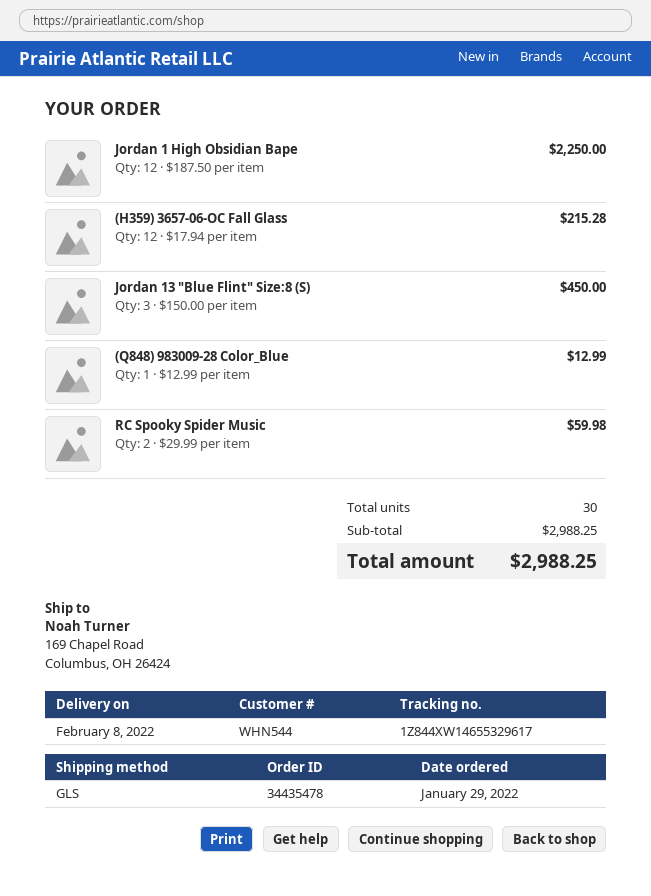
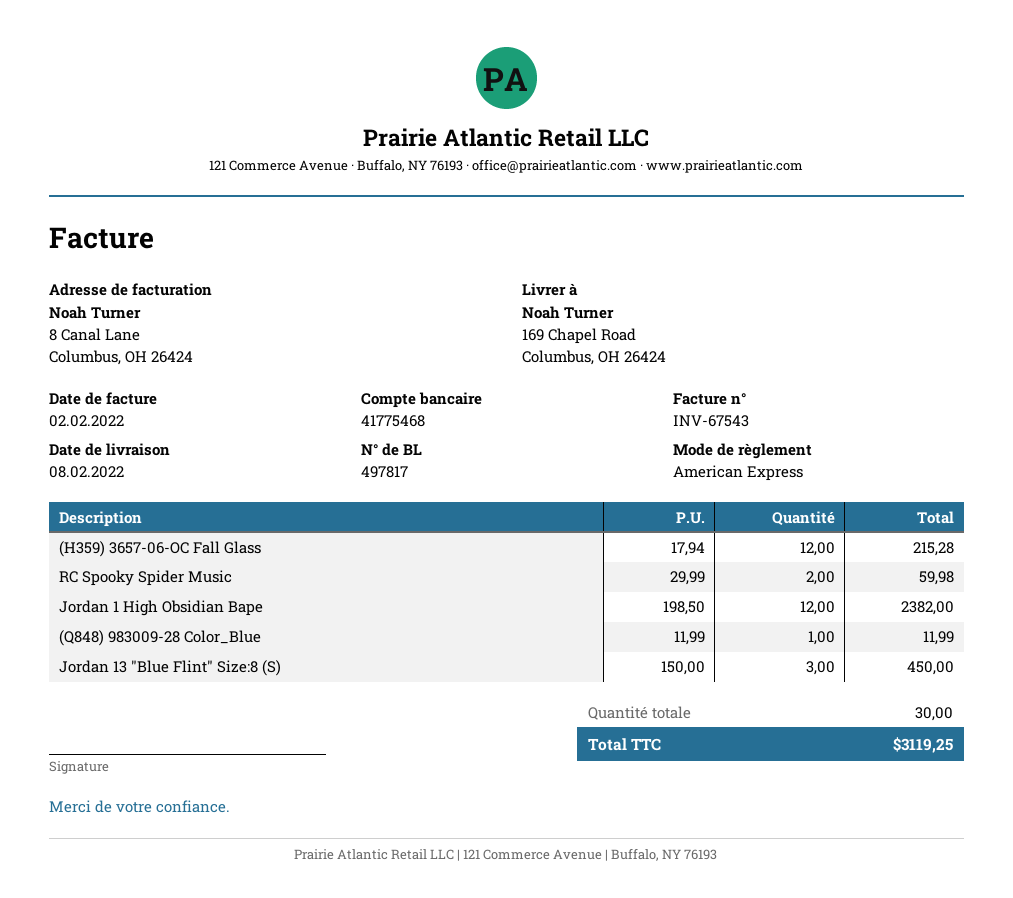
Jordan 1 High Obsidian Bape: 12 x 187.50 = 2250.00 -> 12 x 198.50 = 2382.00
(Q848) 983009-28 Color_Blue: 1 x 12.99 = 12.99 -> 1 x 11.99 = 11.99
total: 2988.25 -> 3119.25

